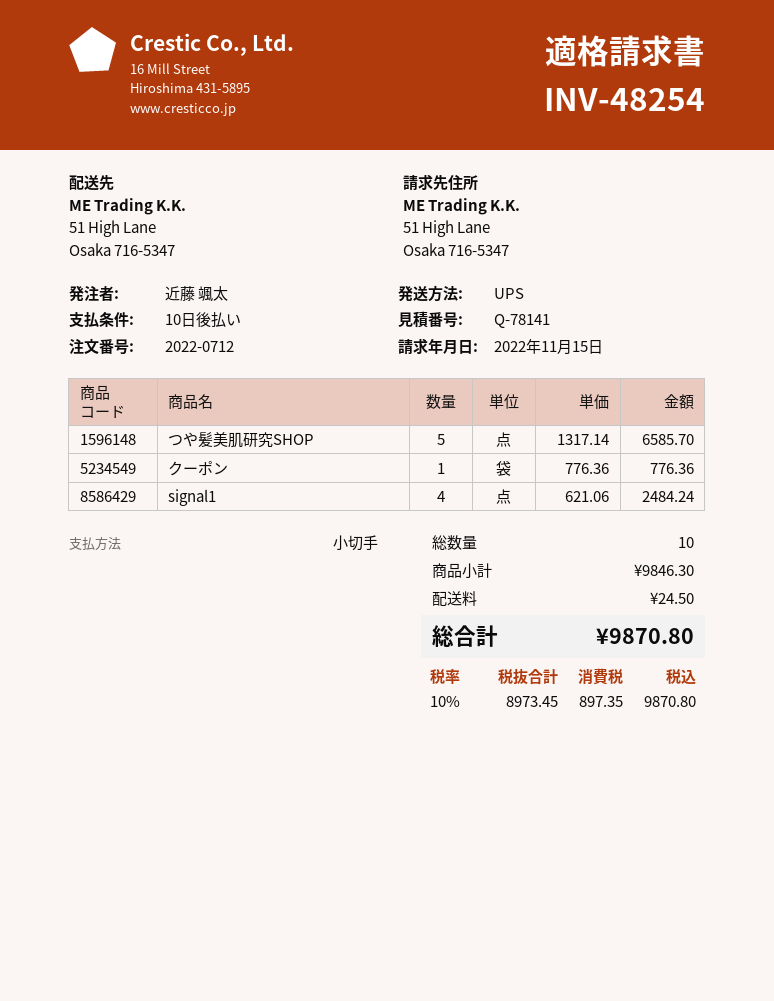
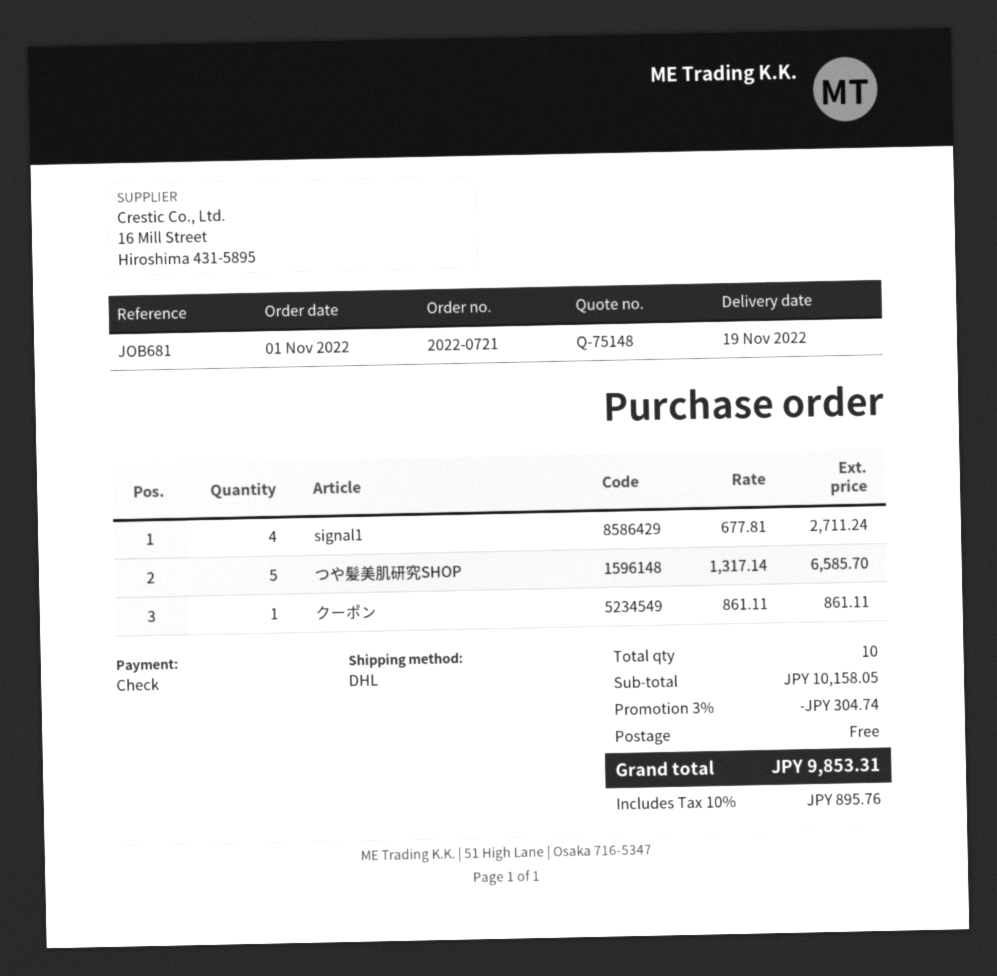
quote number: Q-78141 -> Q-75148
order number: 2022-0712 -> 2022-0721
shipping method: UPS -> DHL
クーポン: 1 x 776.36 = 776.36 -> 1 x 861.11 = 861.11
signal1: 4 x 621.06 = 2484.24 -> 4 x 677.81 = 2711.24
subtotal: 9846.30 -> 10158.05
discount: none -> 3% = 304.74
shipping: 24.50 -> 0.00
tax: 10% = 897.35 -> 10% = 895.76
total: 9870.80 -> 9853.31

